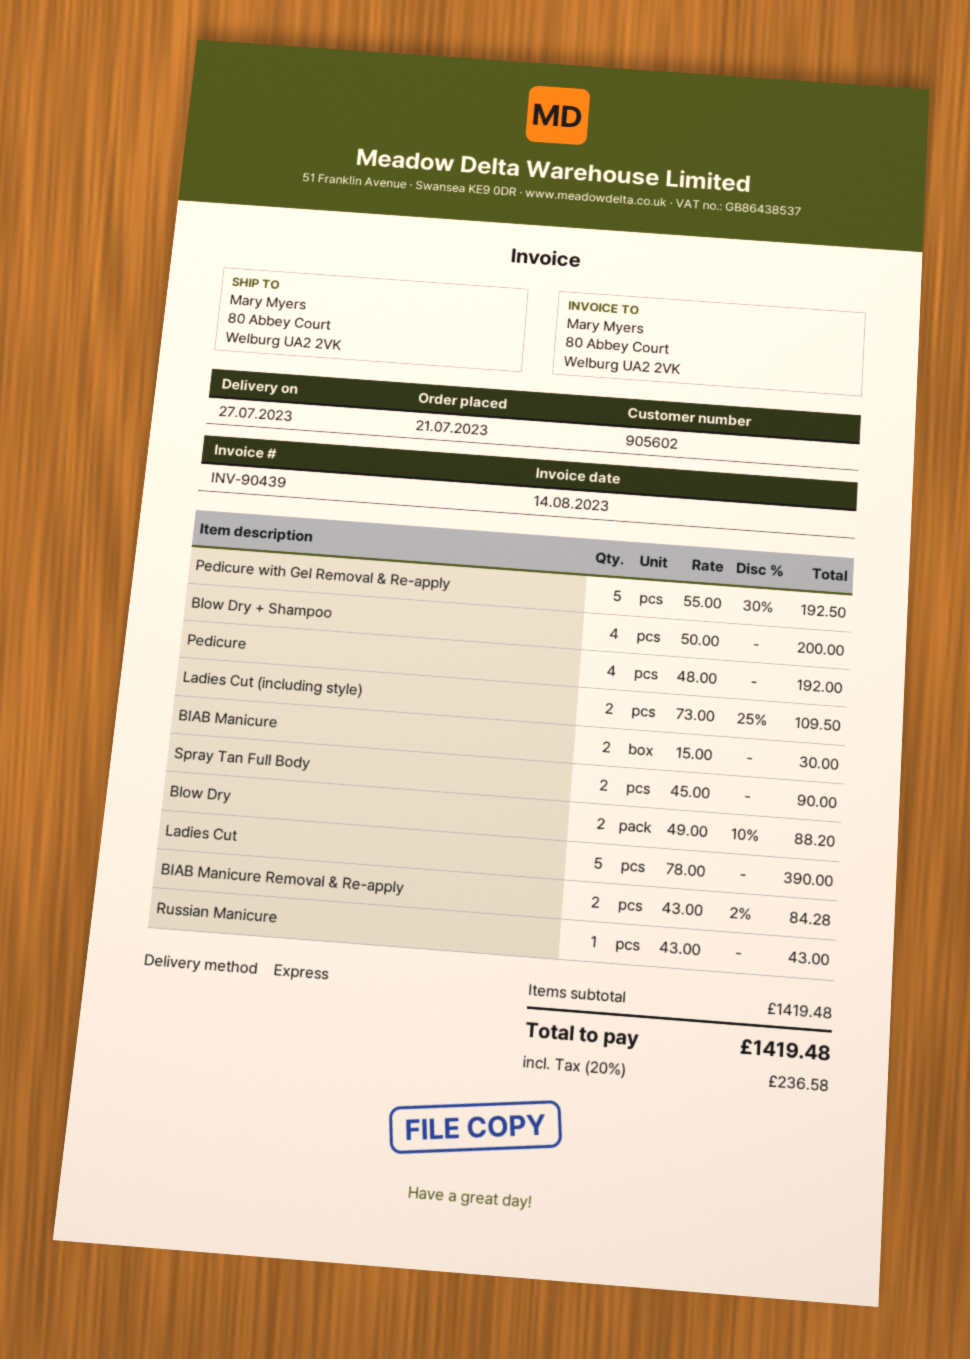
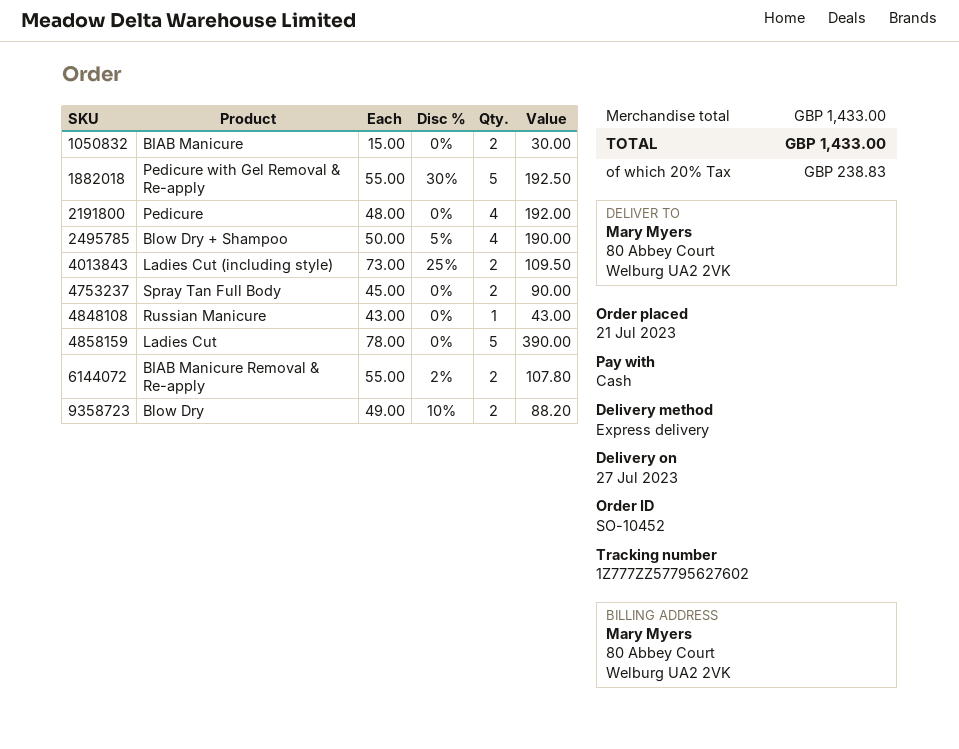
Blow Dry + Shampoo: 4 x 50.00 = 200.00 -> 4 x 50.00 - 5% = 190.00
BIAB Manicure Removal & Re-apply: 2 x 43.00 - 2% = 84.28 -> 2 x 55.00 - 2% = 107.80
subtotal: 1419.48 -> 1433.00
tax: 20% = 236.58 -> 20% = 238.83
total: 1419.48 -> 1433.00

